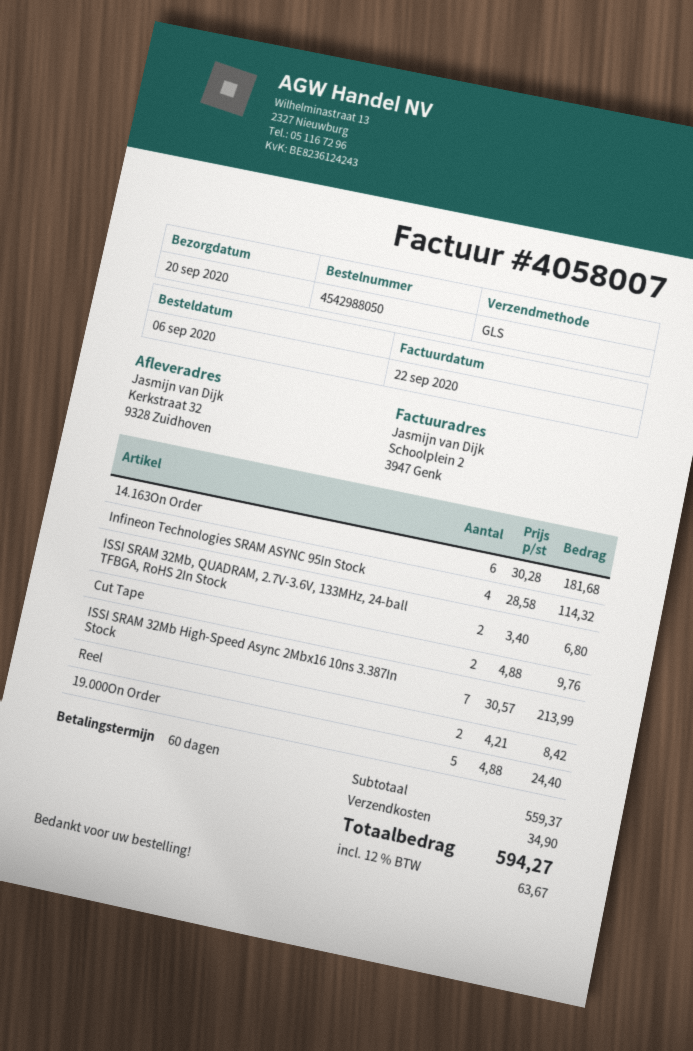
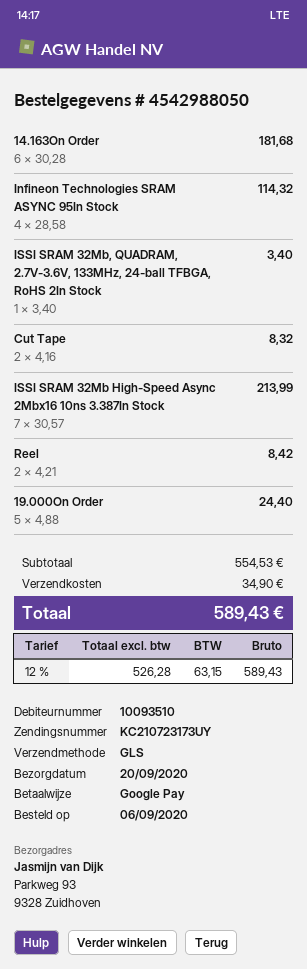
ship to: Kerkstraat 32, 9328 Zuidhoven -> Parkweg 93, 9328 Zuidhoven
ISSI SRAM 32Mb, QUADRAM, 2.7V-3.6V, 133MHz, 24-ball TFBGA, RoHS 2In Stock: 2 x 3.40 = 6.80 -> 1 x 3.40 = 3.40
Cut Tape: 2 x 4.88 = 9.76 -> 2 x 4.16 = 8.32
subtotal: 559.37 -> 554.53
tax: 12% = 63.67 -> 12% = 63.15
total: 594.27 -> 589.43

